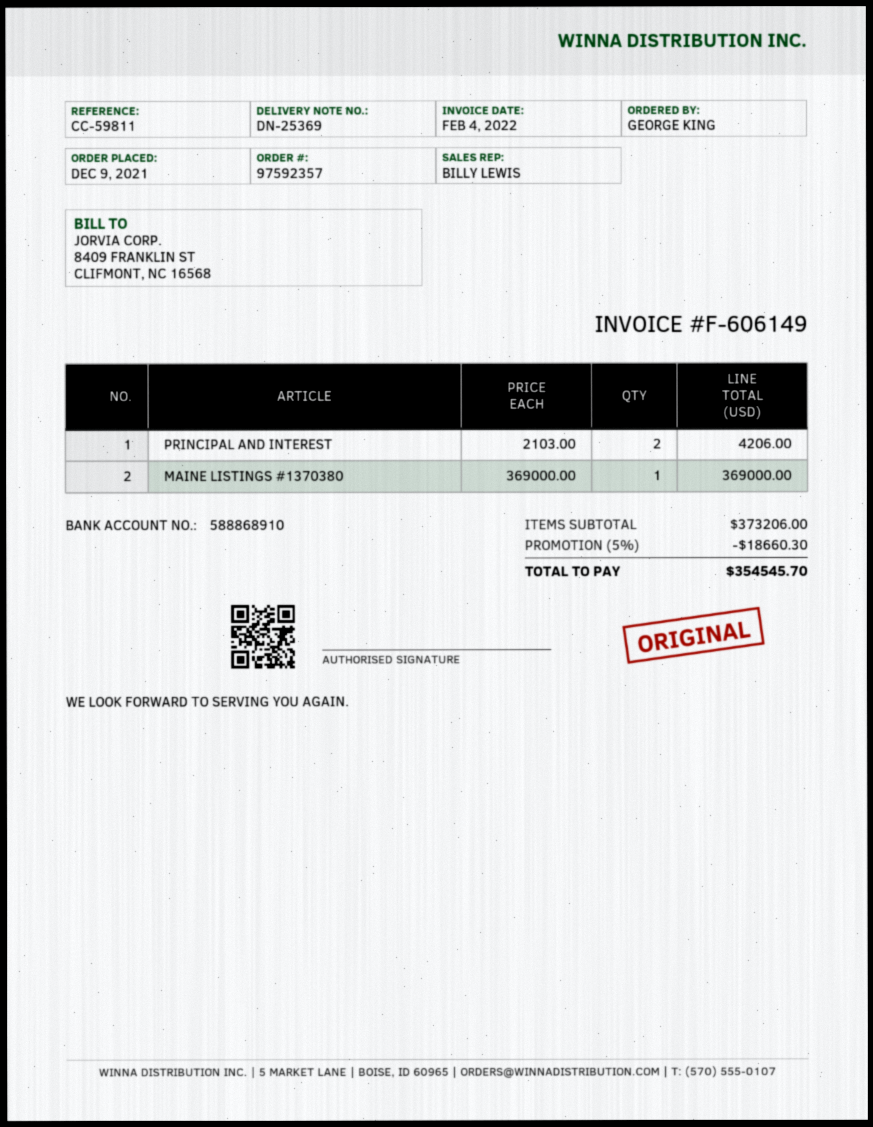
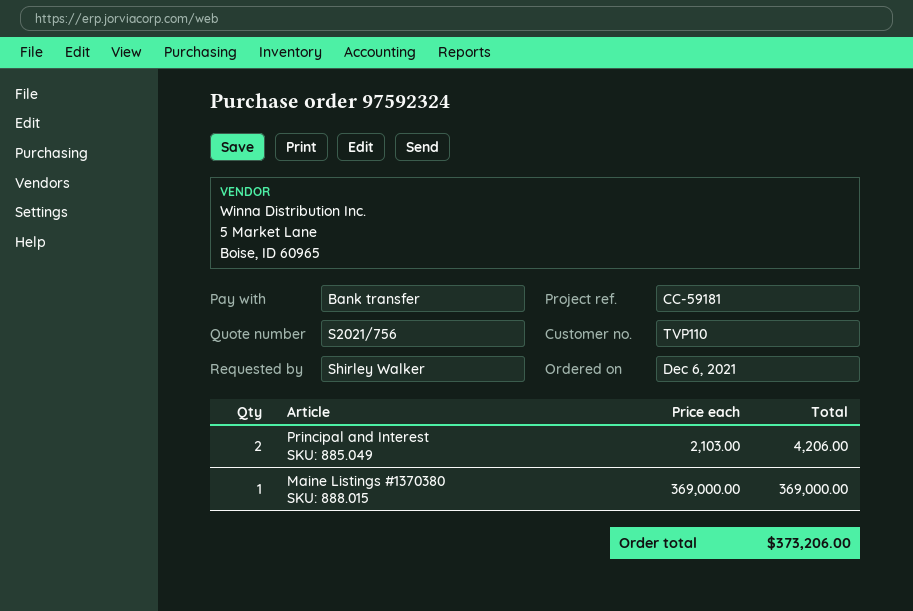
order number: 97592357 -> 97592324
order date: 2021-12-09 -> 2021-12-06
reference: CC-59811 -> CC-59181
ordered by: GEORGE KING -> Shirley Walker
discount: 5% = 18660.30 -> none
total: 354545.70 -> 373206.00

